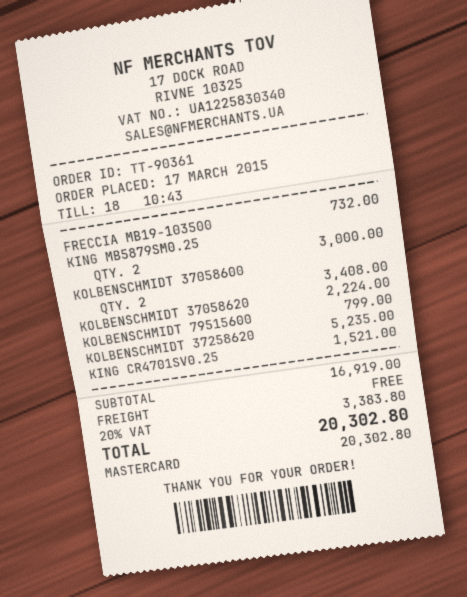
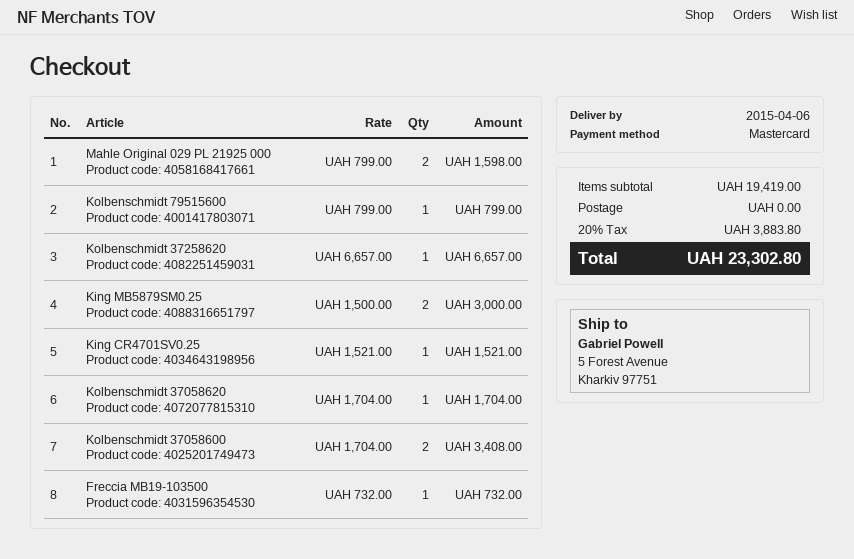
KOLBENSCHMIDT 37058620: 1 for 2224.00 -> 1 for 1704.00
KOLBENSCHMIDT 37258620: 1 for 5235.00 -> 1 for 6657.00
Mahle Original 029 PL 21925 000: none -> 2 for 1598.00
subtotal: 16919.00 -> 19419.00
tax: 20% = 3383.80 -> 20% = 3883.80
total: 20302.80 -> 23302.80

